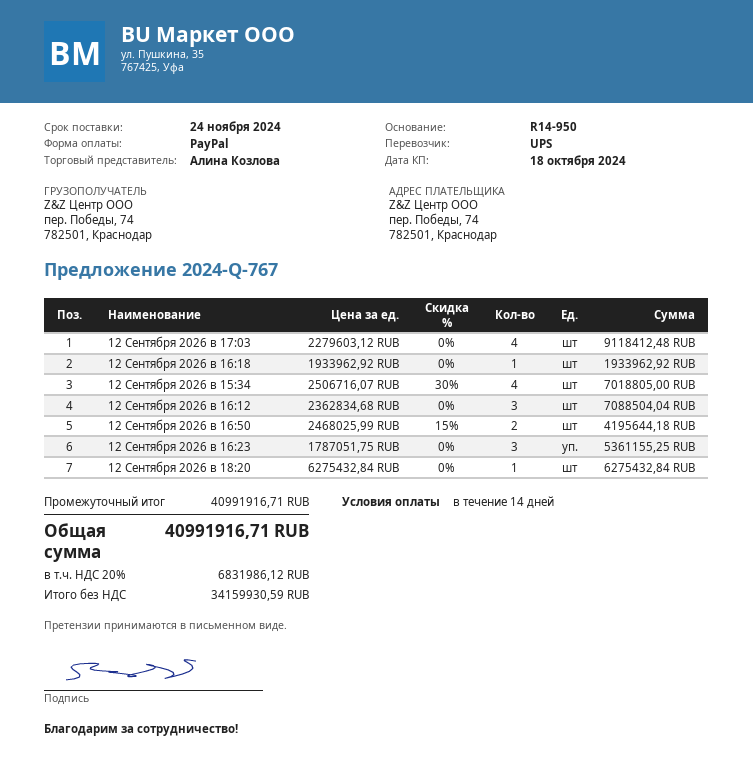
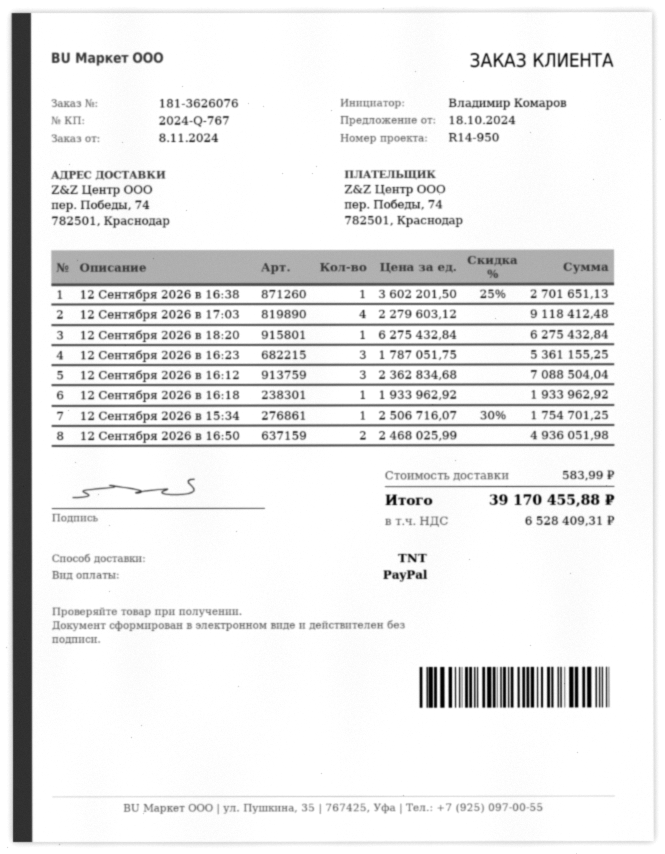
shipping method: UPS -> TNT
12 Сентября 2026 в 15:34: 4 x 2506716.07 - 30% = 7018805.00 -> 1 x 2506716.07 - 30% = 1754701.25
12 Сентября 2026 в 16:50: 2 x 2468025.99 - 15% = 4195644.18 -> 2 x 2468025.99 = 4936051.98
12 Сентября 2026 в 16:38: none -> 1 x 3602201.50 - 25% = 2701651.13
shipping: none -> 583.99
tax: 6831986.12 -> 6528409.31
total: 40991916.71 -> 39170455.88

